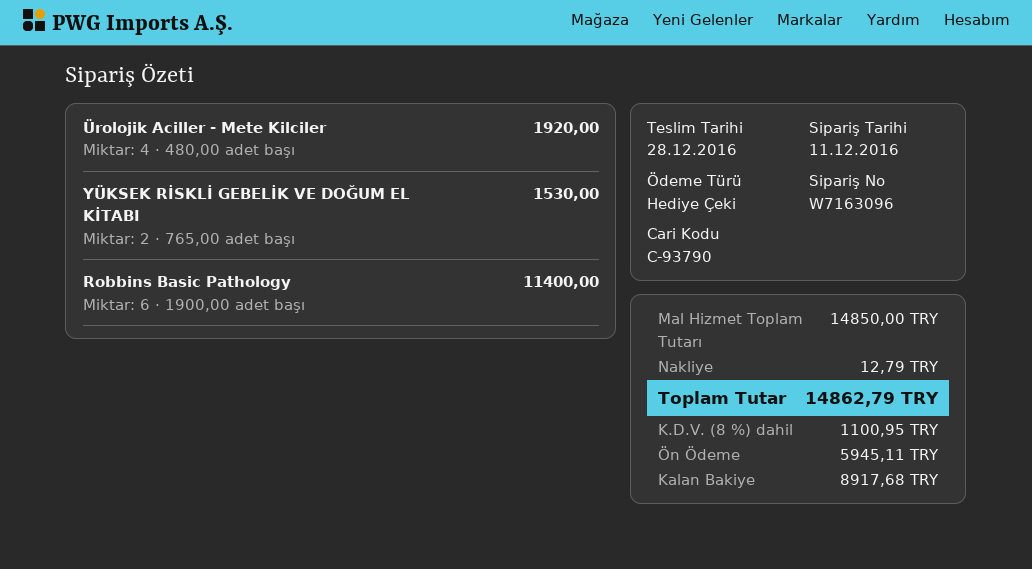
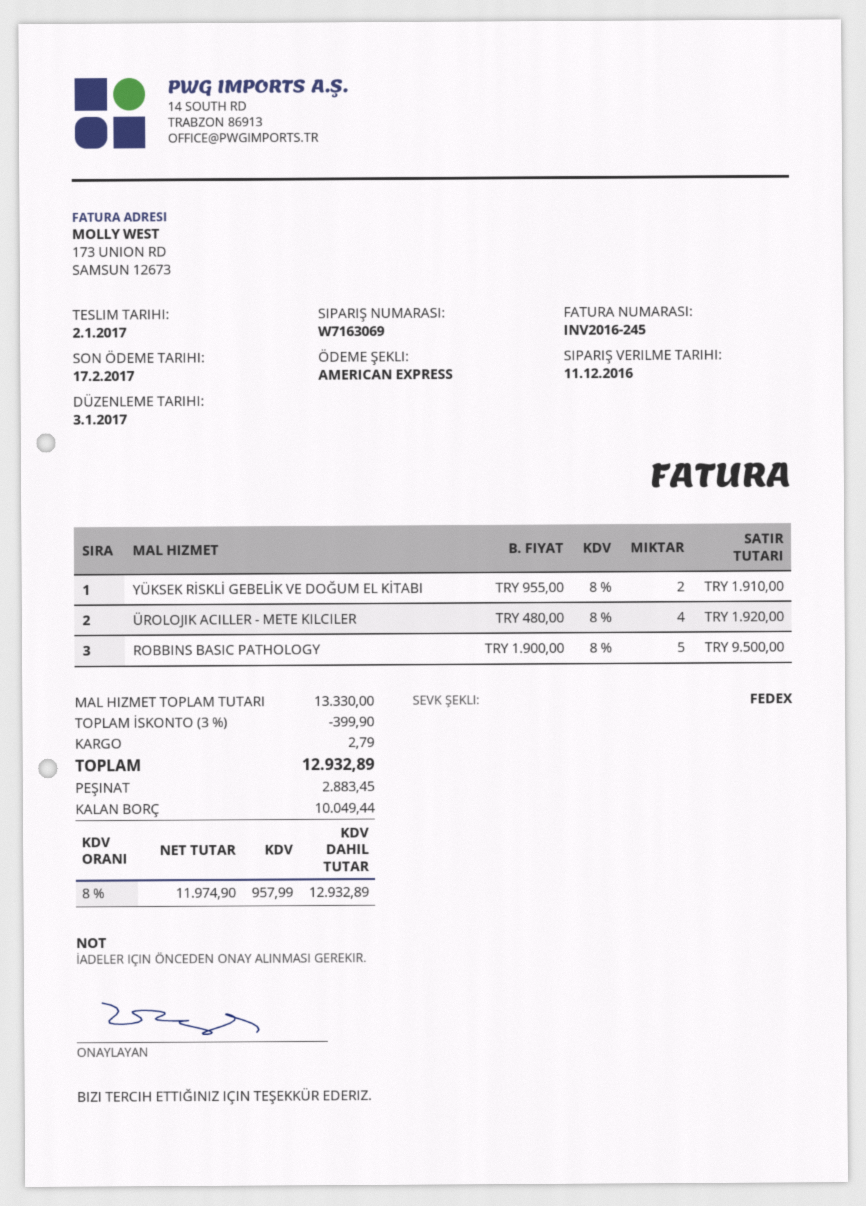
order number: W7163096 -> W7163069
delivery date: 2016-12-28 -> 2017-01-02
payment method: gift card -> American Express
YÜKSEK RİSKLİ GEBELİK VE DOĞUM EL KİTABI: 2 x 765.00 = 1530.00 -> 2 x 955.00 = 1910.00
Robbins Basic Pathology: 6 x 1900.00 = 11400.00 -> 5 x 1900.00 = 9500.00
subtotal: 14850.00 -> 13330.00
discount: none -> 3% = 399.90
shipping: 12.79 -> 2.79
tax: 8% = 1100.95 -> 8% = 957.99
total: 14862.79 -> 12932.89
deposit: 5945.11 -> 2883.45
balance: 8917.68 -> 10049.44

